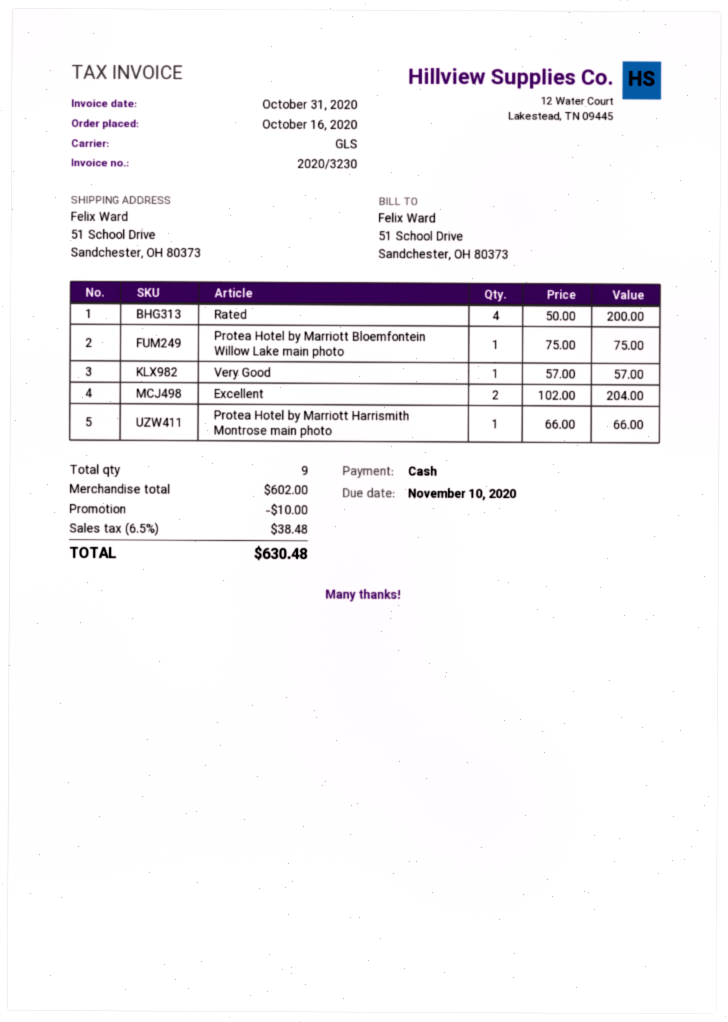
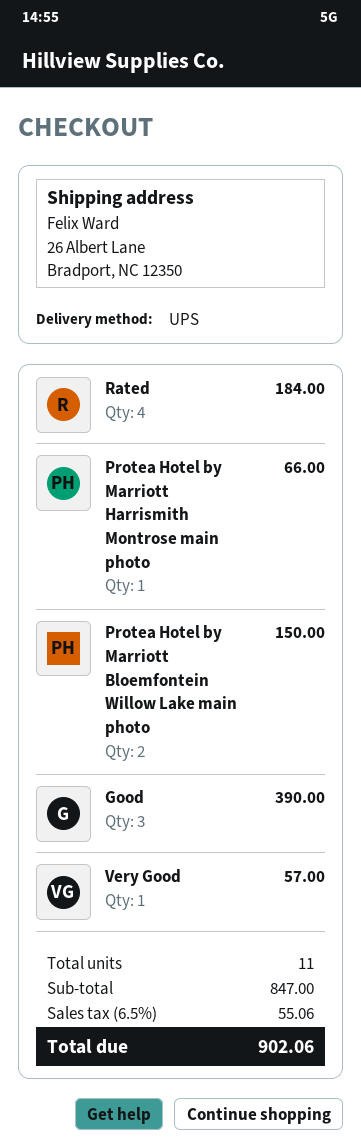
shipping method: GLS -> UPS
ship to: 51 School Drive, Sandchester, OH 80373 -> 26 Albert Lane, Bradport, NC 12350
Rated: 4 for 200.00 -> 4 for 184.00
Protea Hotel by Marriott Bloemfontein Willow Lake main photo: 1 for 75.00 -> 2 for 150.00
Excellent: 2 for 204.00 -> none
Good: none -> 3 for 390.00
total quantity: 9 -> 11
subtotal: 602.00 -> 847.00
discount: 10.00 -> none
tax: 6.5% = 38.48 -> 6.5% = 55.06
total: 630.48 -> 902.06

